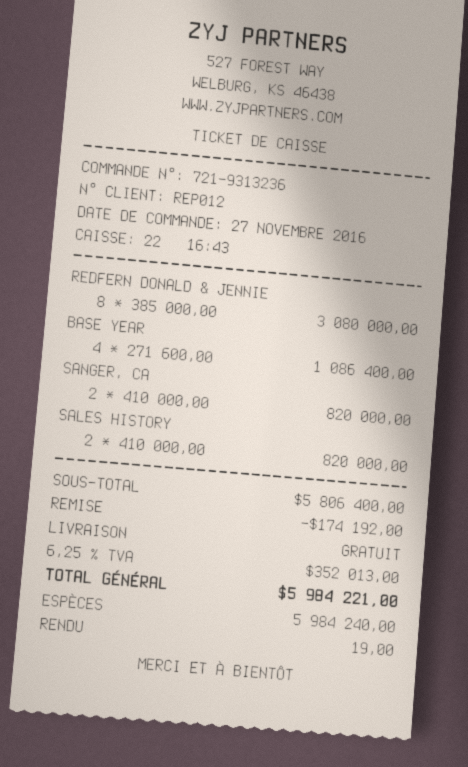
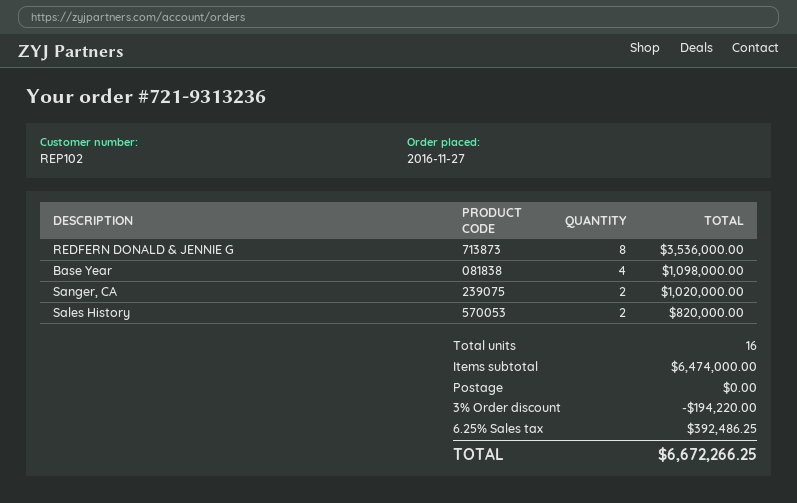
customer number: REP012 -> REP102
REDFERN DONALD & JENNIE: 8 for 3080000.00 -> 8 for 3536000.00
BASE YEAR: 4 for 1086400.00 -> 4 for 1098000.00
SANGER, CA: 2 for 820000.00 -> 2 for 1020000.00
subtotal: 5806400.00 -> 6474000.00
discount: 174192.00 -> 194220.00
tax: 6.25% = 352013.00 -> 6.25% = 392486.25
total: 5984221.00 -> 6672266.25

